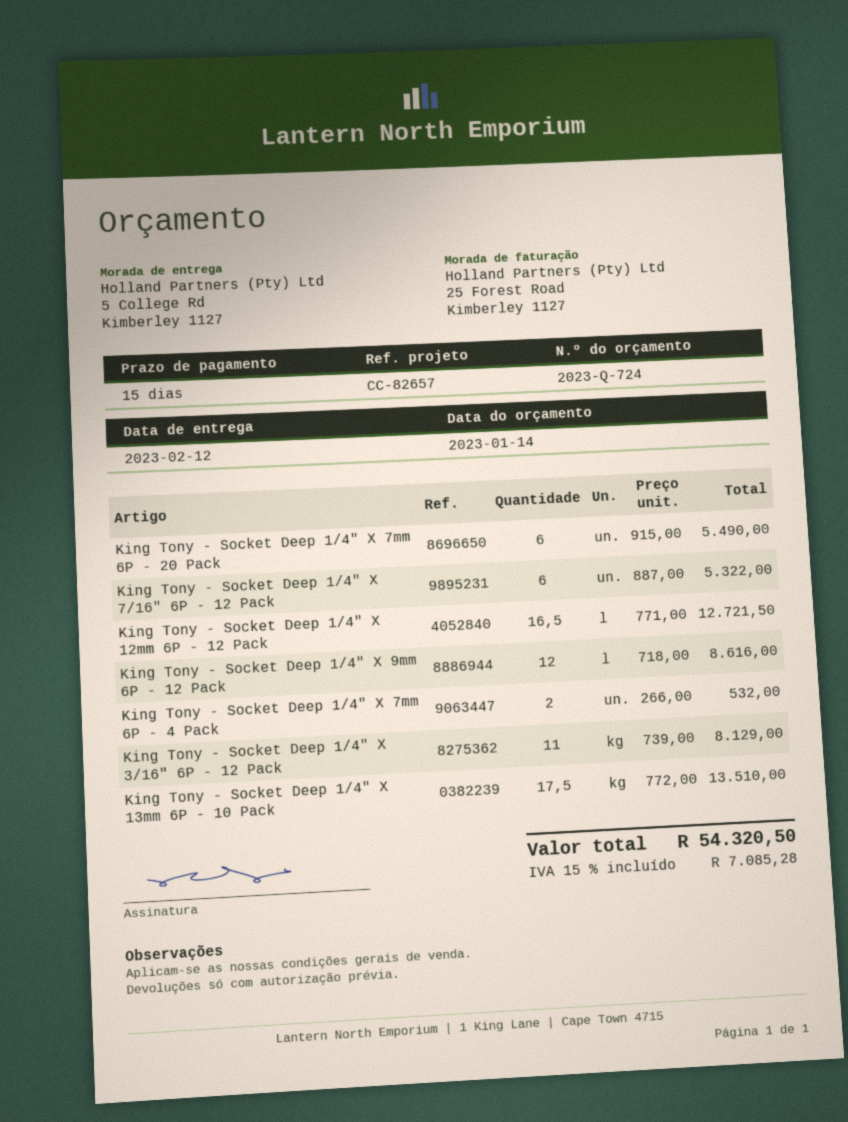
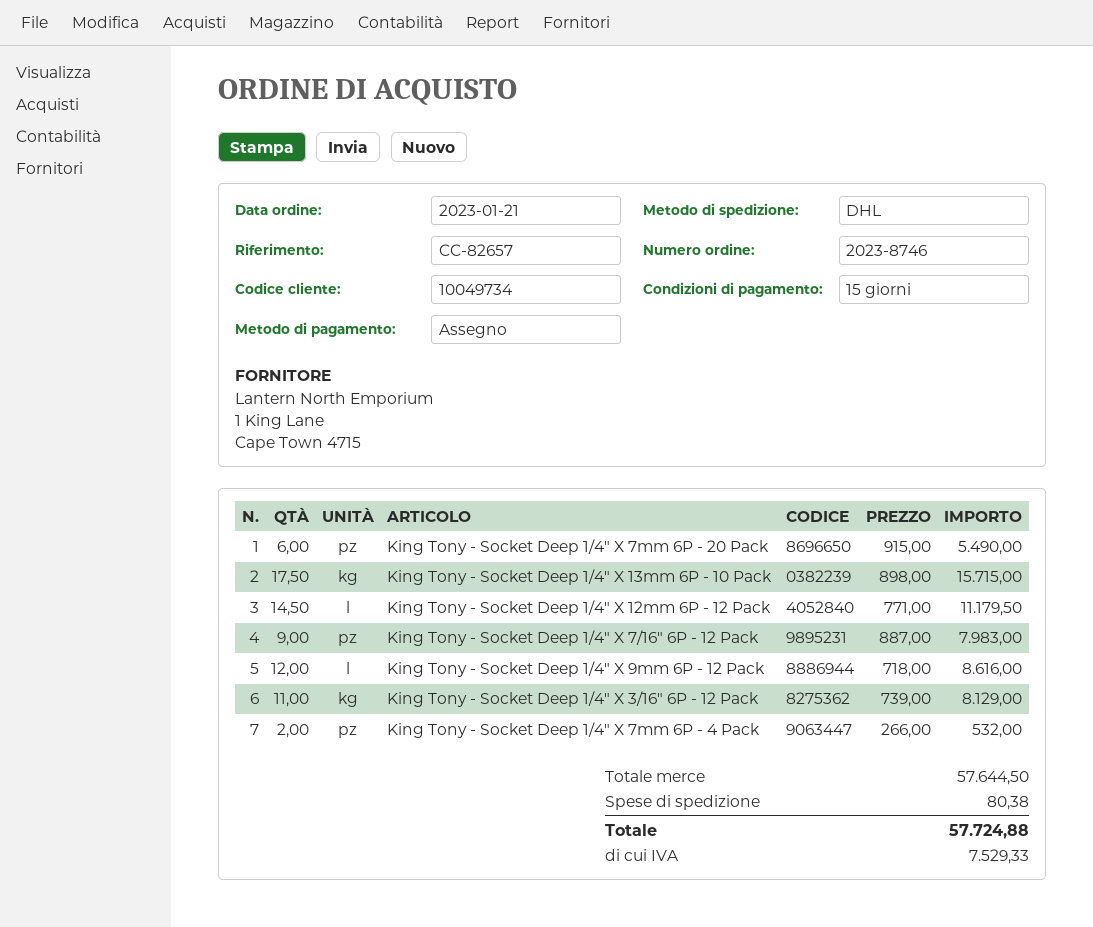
King Tony - Socket Deep 1/4" X 7/16" 6P - 12 Pack: 6 x 887.00 = 5322.00 -> 9 x 887.00 = 7983.00
King Tony - Socket Deep 1/4" X 12mm 6P - 12 Pack: 16.5 x 771.00 = 12721.50 -> 14.5 x 771.00 = 11179.50
King Tony - Socket Deep 1/4" X 13mm 6P - 10 Pack: 17.5 x 772.00 = 13510.00 -> 17.5 x 898.00 = 15715.00
shipping: none -> 80.38
tax: 7085.28 -> 7529.33
total: 54320.50 -> 57724.88

